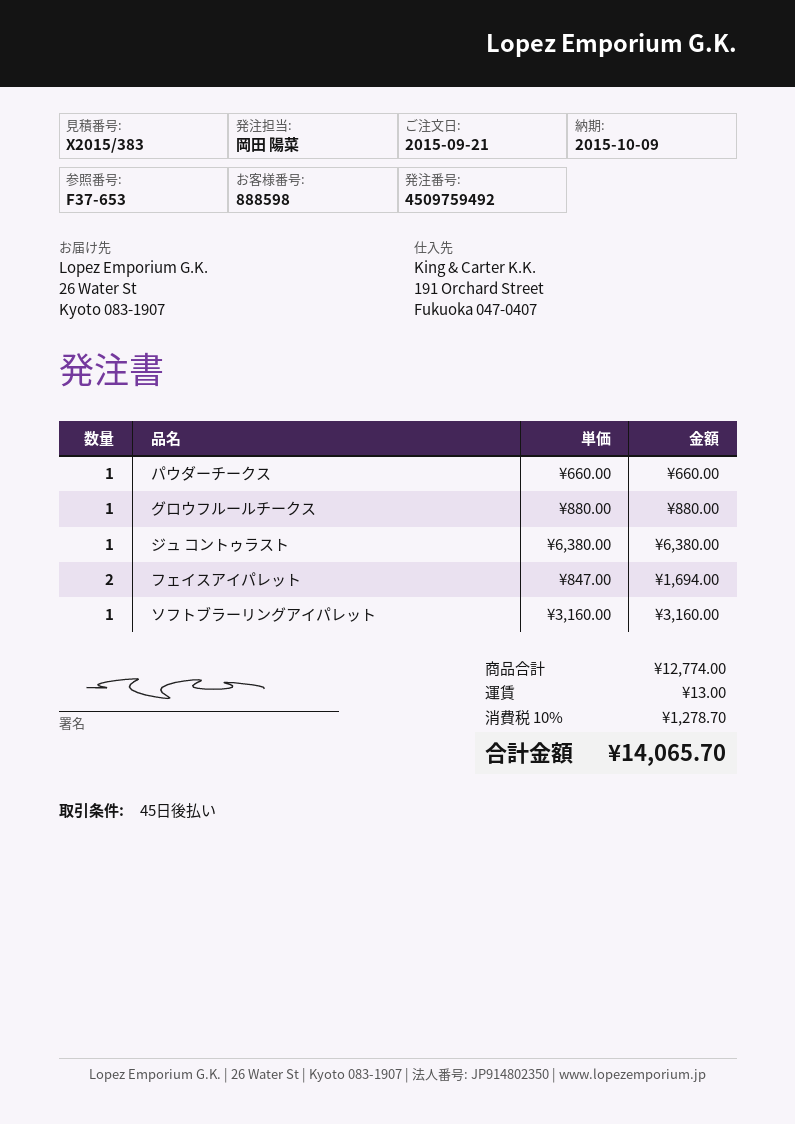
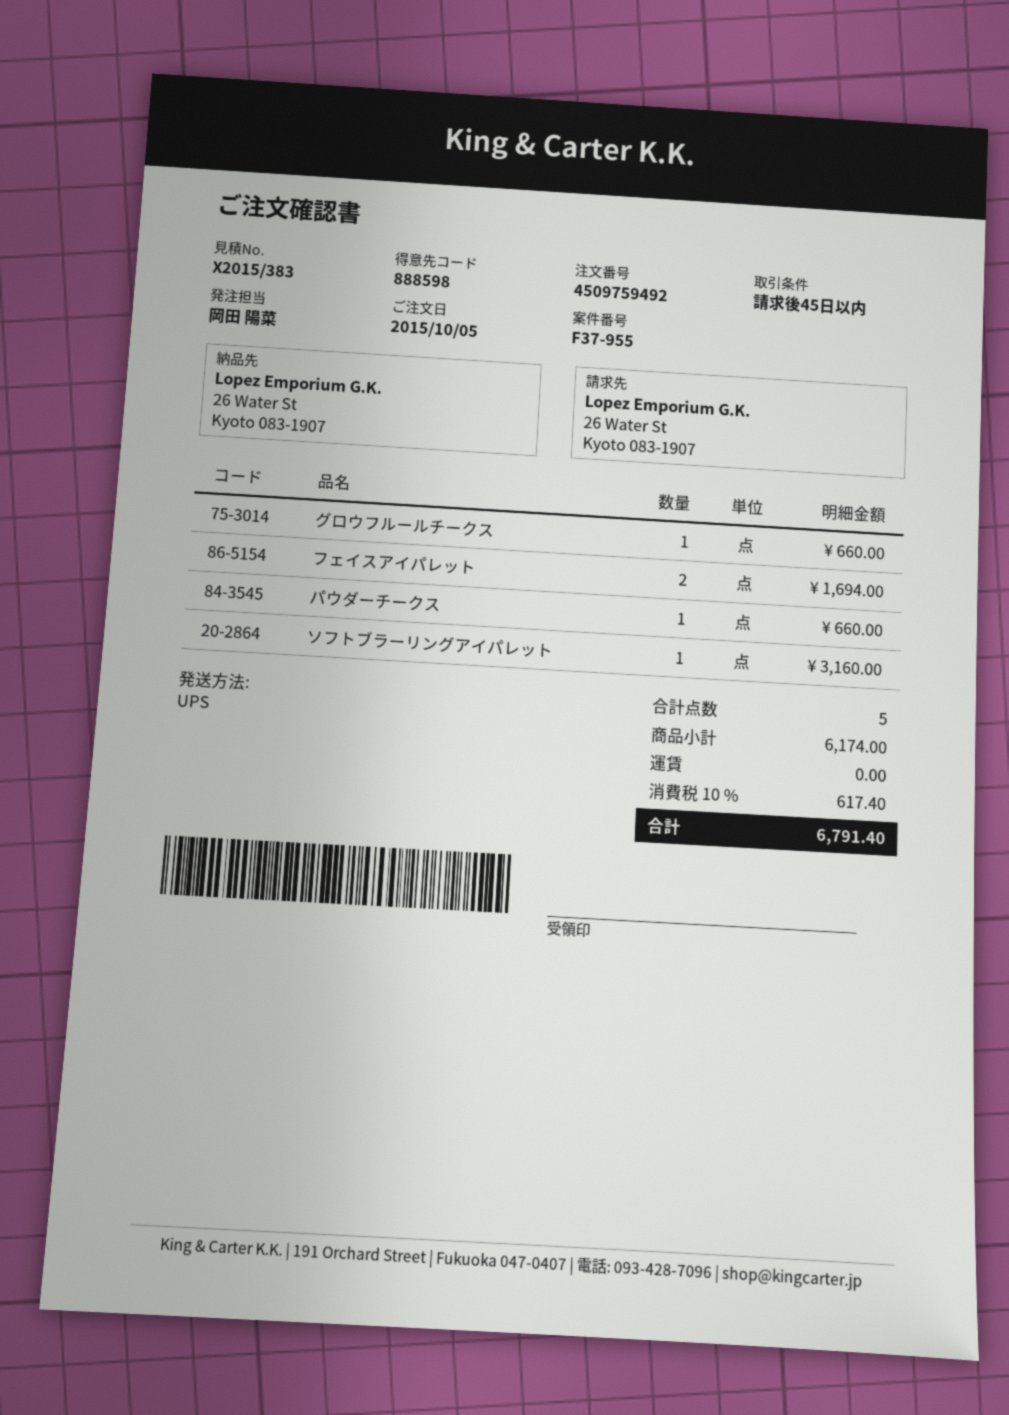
order date: 2015-09-21 -> 2015-10-05
reference: F37-653 -> F37-955
グロウフルールチークス: 1 for 880.00 -> 1 for 660.00
ジュ コントゥラスト: 1 for 6380.00 -> none
subtotal: 12774.00 -> 6174.00
shipping: 13.00 -> 0.00
tax: 10% = 1278.70 -> 10% = 617.40
total: 14065.70 -> 6791.40

